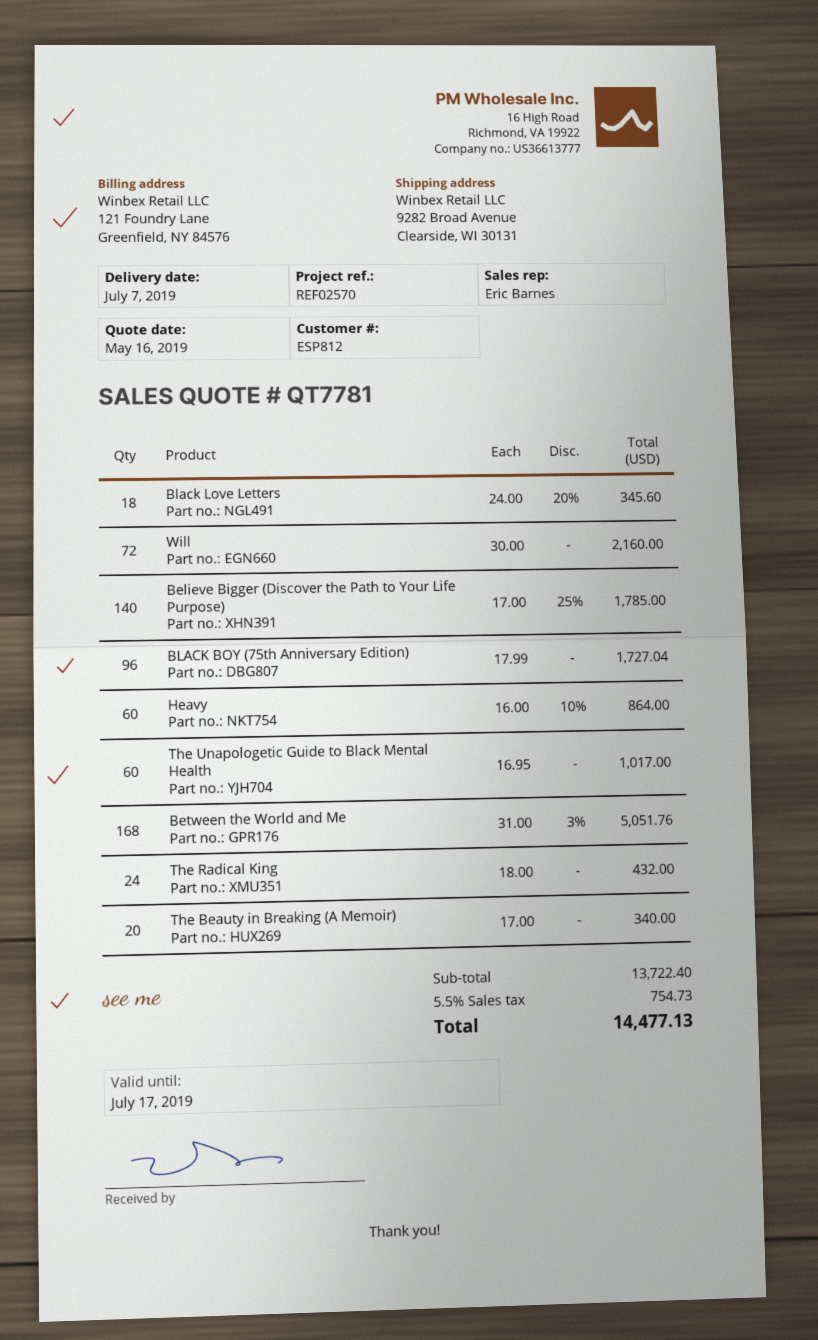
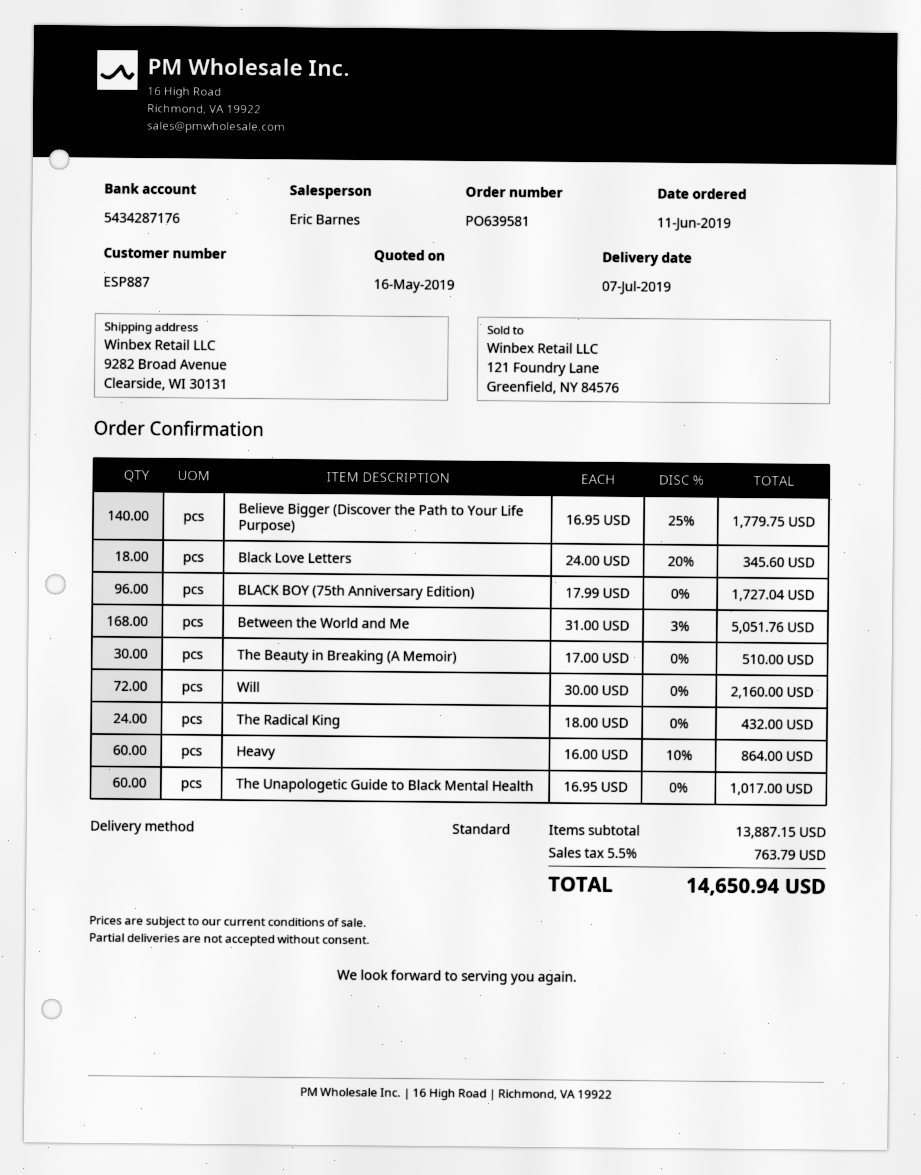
customer number: ESP812 -> ESP887
Believe Bigger (Discover the Path to Your Life Purpose): 140 x 17.00 - 25% = 1785.00 -> 140 x 16.95 - 25% = 1779.75
The Beauty in Breaking (A Memoir): 20 x 17.00 = 340.00 -> 30 x 17.00 = 510.00
subtotal: 13722.40 -> 13887.15
tax: 5.5% = 754.73 -> 5.5% = 763.79
total: 14477.13 -> 14650.94

